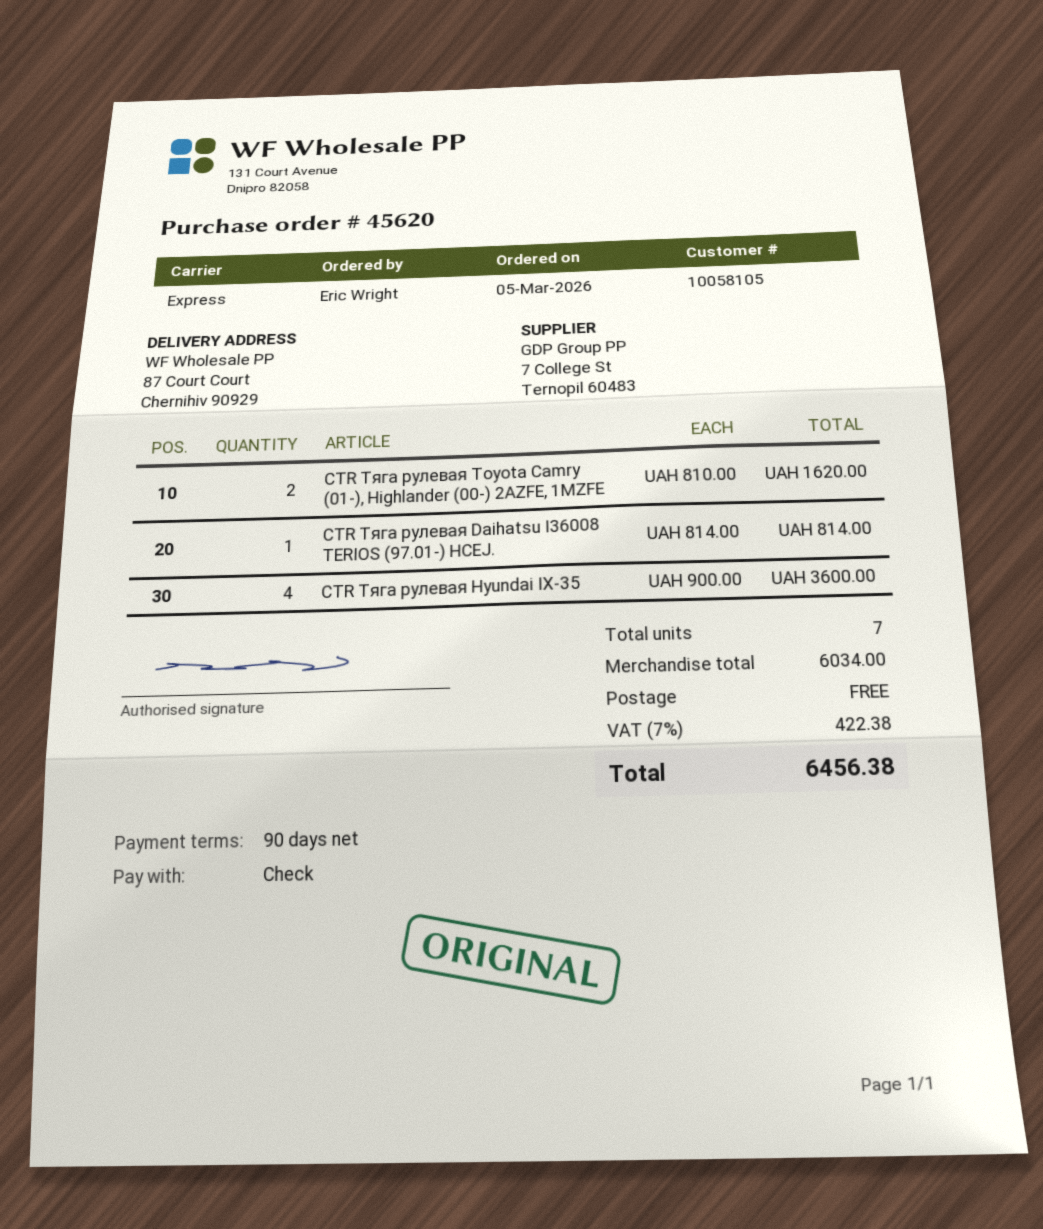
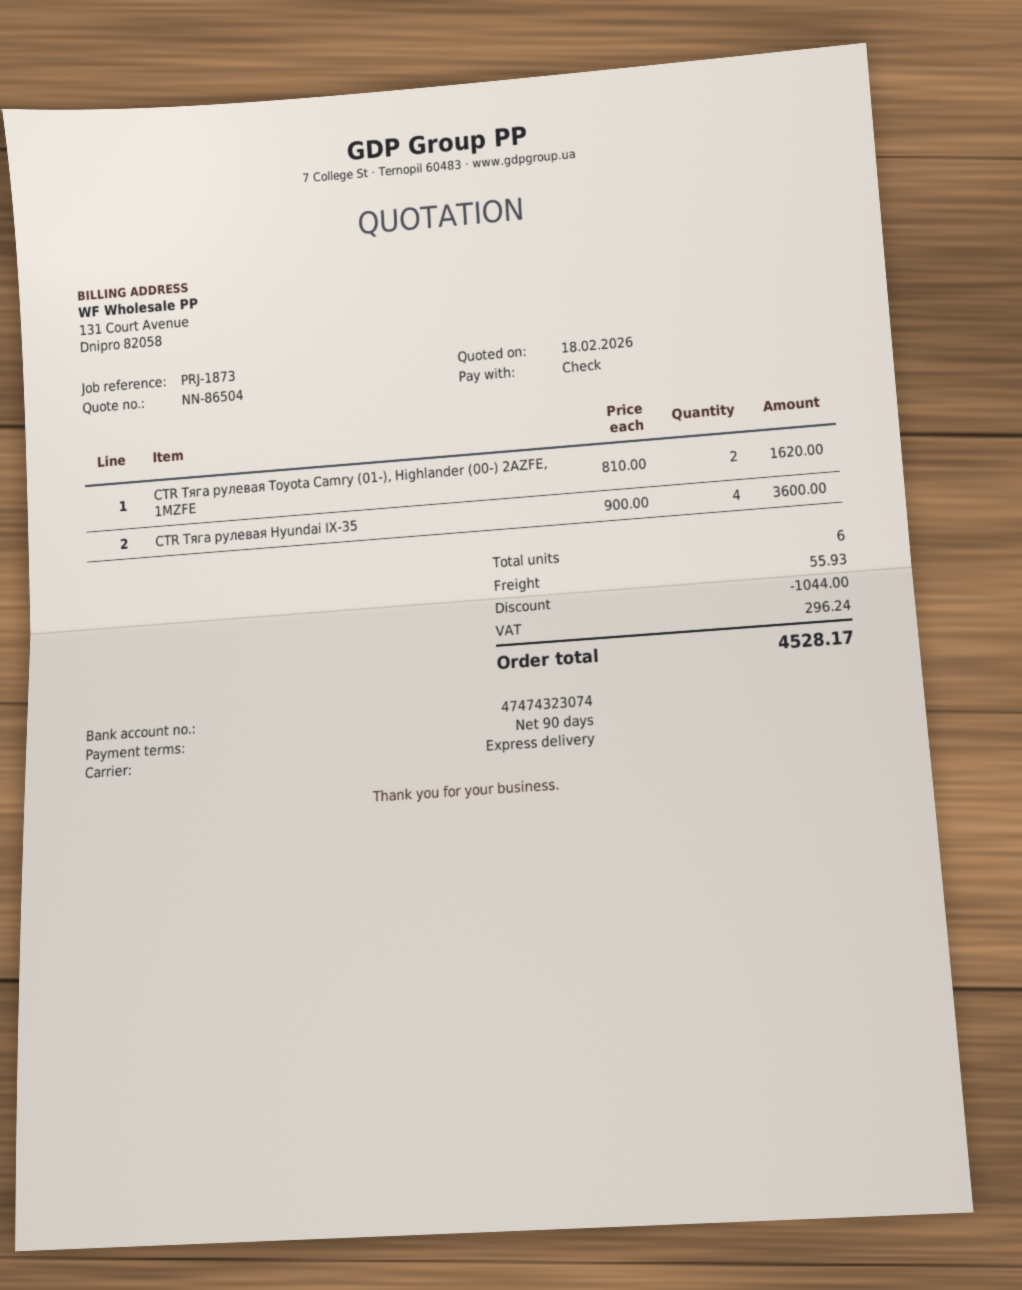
CTR Тяга рулевая Daihatsu I36008 TERIOS (97.01-) HCEJ.: 1 x 814.00 = 814.00 -> none
total quantity: 7 -> 6
discount: none -> 1044.00
shipping: 0.00 -> 55.93
tax: 422.38 -> 296.24
total: 6456.38 -> 4528.17

